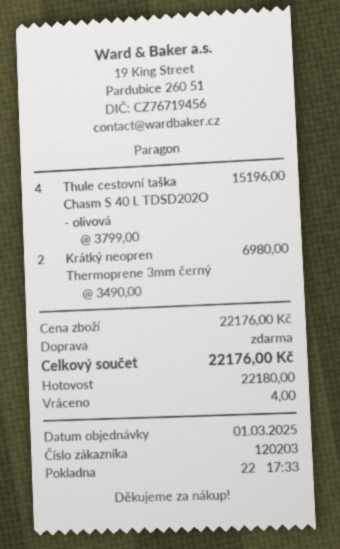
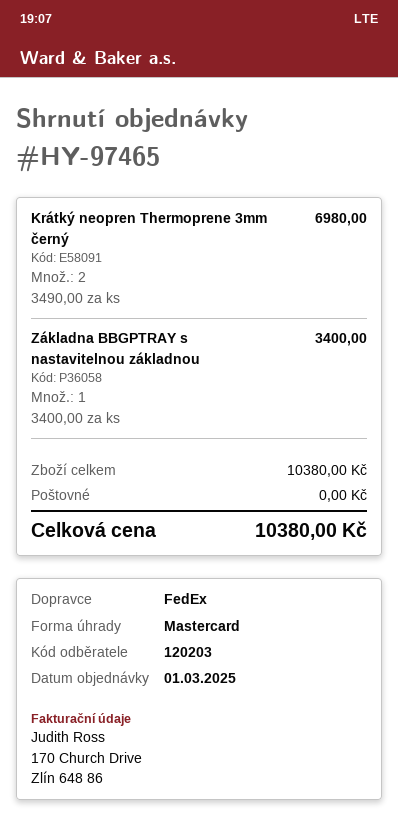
payment method: cash -> Mastercard
Thule cestovní taška Chasm S 40 L TDSD202O - olivová: 4 x 3799.00 = 15196.00 -> none
Základna BBGPTRAY s nastavitelnou základnou: none -> 1 x 3400.00 = 3400.00
subtotal: 22176.00 -> 10380.00
total: 22176.00 -> 10380.00

